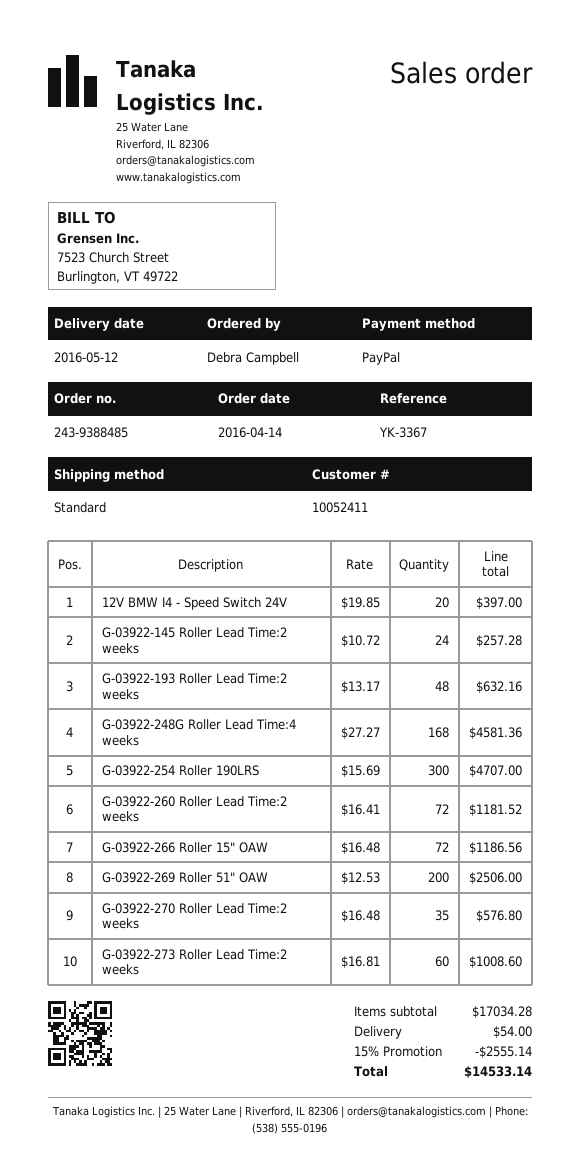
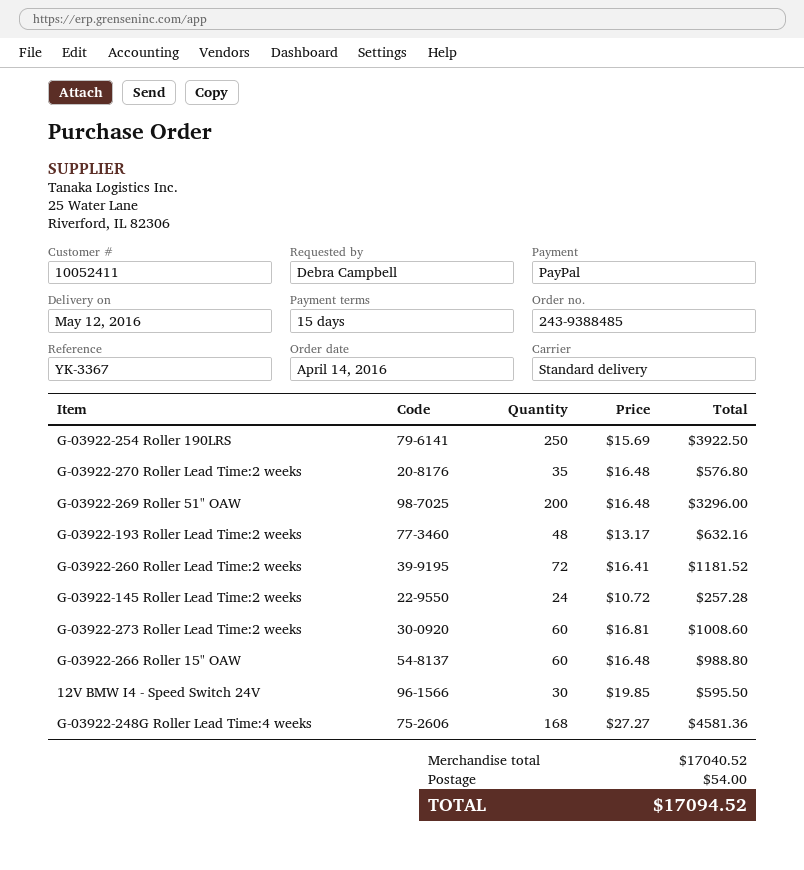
12V BMW I4 - Speed Switch 24V: 20 x 19.85 = 397.00 -> 30 x 19.85 = 595.50
G-03922-254 Roller 190LRS: 300 x 15.69 = 4707.00 -> 250 x 15.69 = 3922.50
G-03922-266 Roller 15" OAW: 72 x 16.48 = 1186.56 -> 60 x 16.48 = 988.80
G-03922-269 Roller 51" OAW: 200 x 12.53 = 2506.00 -> 200 x 16.48 = 3296.00
subtotal: 17034.28 -> 17040.52
discount: 15% = 2555.14 -> none
total: 14533.14 -> 17094.52

